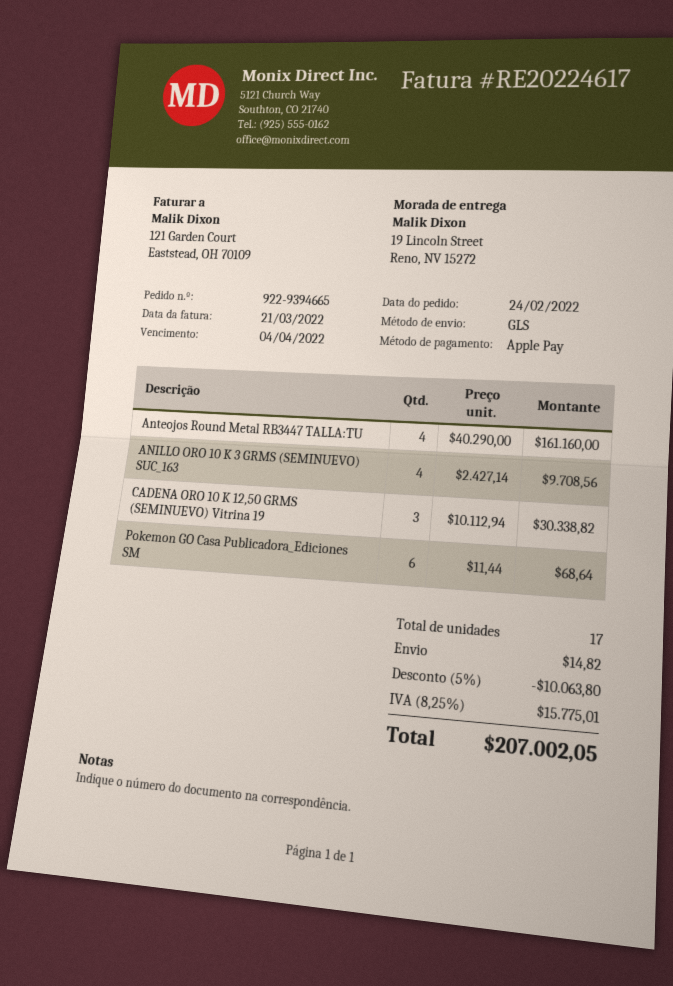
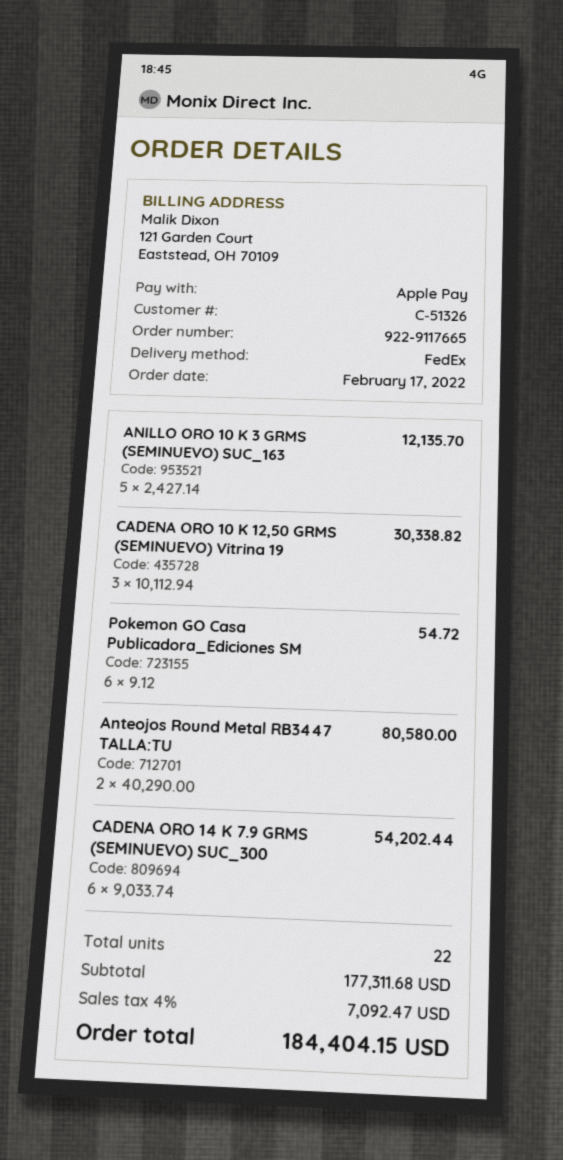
order number: 922-9394665 -> 922-9117665
order date: 2022-02-24 -> 2022-02-17
shipping method: GLS -> FedEx
Anteojos Round Metal RB3447 TALLA:TU: 4 x 40290.00 = 161160.00 -> 2 x 40290.00 = 80580.00
ANILLO ORO 10 K 3 GRMS (SEMINUEVO) SUC_163: 4 x 2427.14 = 9708.56 -> 5 x 2427.14 = 12135.70
Pokemon GO Casa Publicadora_Ediciones SM: 6 x 11.44 = 68.64 -> 6 x 9.12 = 54.72
CADENA ORO 14 K 7.9 GRMS (SEMINUEVO) SUC_300: none -> 6 x 9033.74 = 54202.44
total quantity: 17 -> 22
discount: 5% = 10063.80 -> none
shipping: 14.82 -> none
tax: 8.25% = 15775.01 -> 4% = 7092.47
total: 207002.05 -> 184404.15

